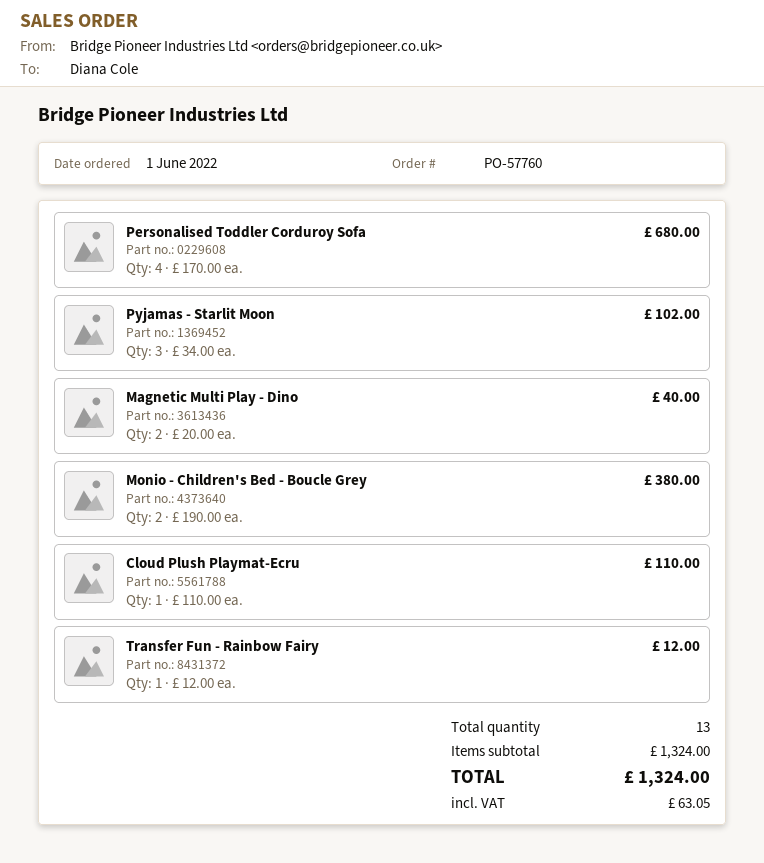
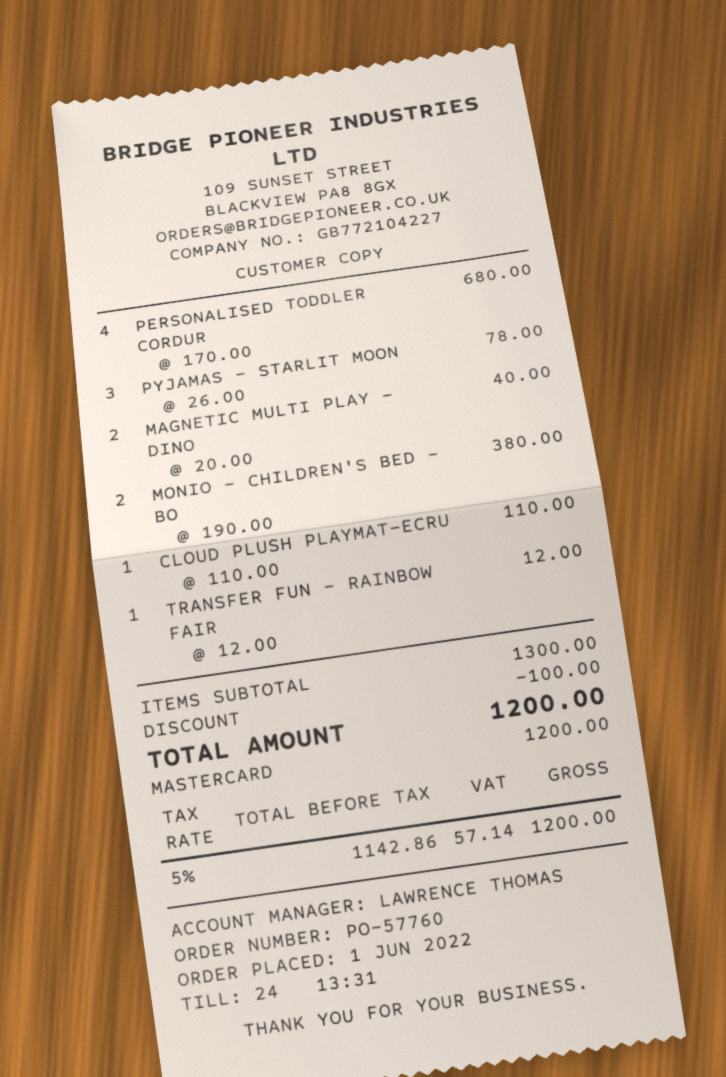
Pyjamas - Starlit Moon: 3 x 34.00 = 102.00 -> 3 x 26.00 = 78.00
subtotal: 1324.00 -> 1300.00
discount: none -> 100.00
tax: 63.05 -> 57.14
total: 1324.00 -> 1200.00

